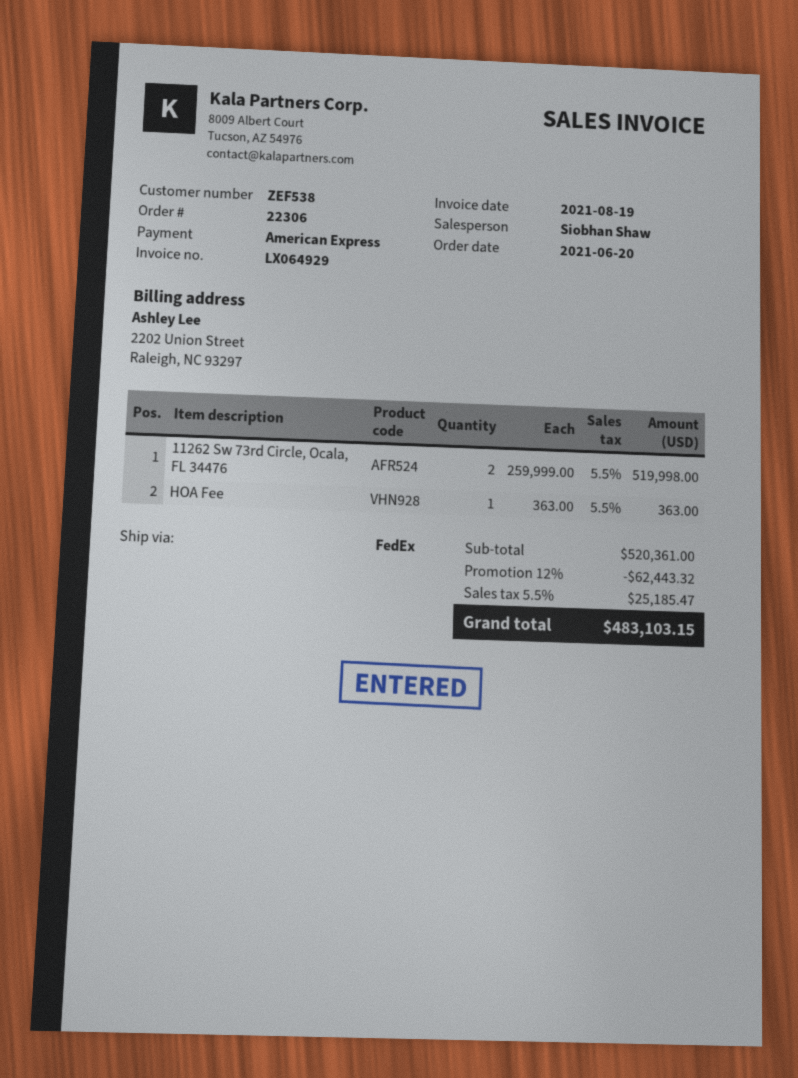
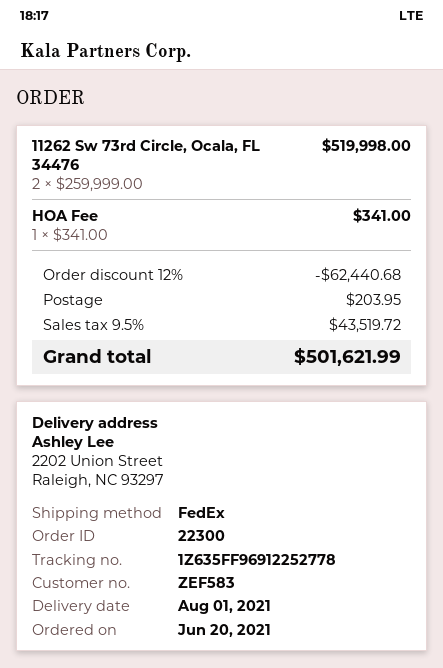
order number: 22306 -> 22300
customer number: ZEF538 -> ZEF583
HOA Fee: 1 x 363.00 = 363.00 -> 1 x 341.00 = 341.00
discount: 12% = 62443.32 -> 12% = 62440.68
shipping: none -> 203.95
tax: 5.5% = 25185.47 -> 9.5% = 43519.72
total: 483103.15 -> 501621.99

